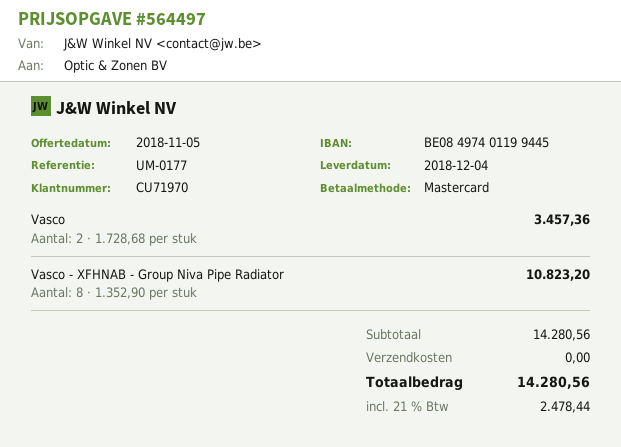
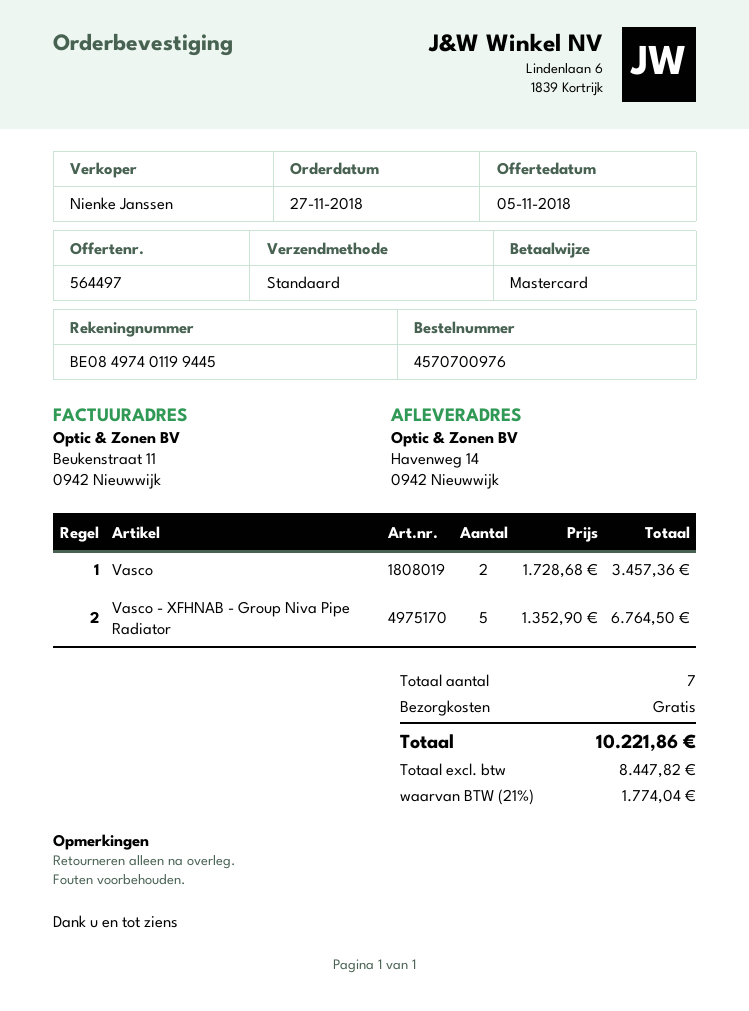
Vasco - XFHNAB - Group Niva Pipe Radiator: 8 x 1352.90 = 10823.20 -> 5 x 1352.90 = 6764.50
tax: 21% = 2478.44 -> 21% = 1774.04
total: 14280.56 -> 10221.86

